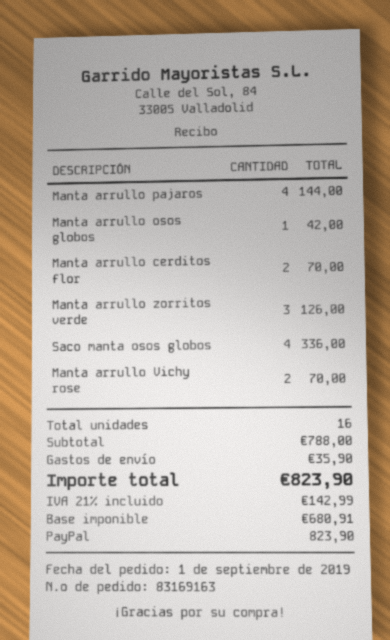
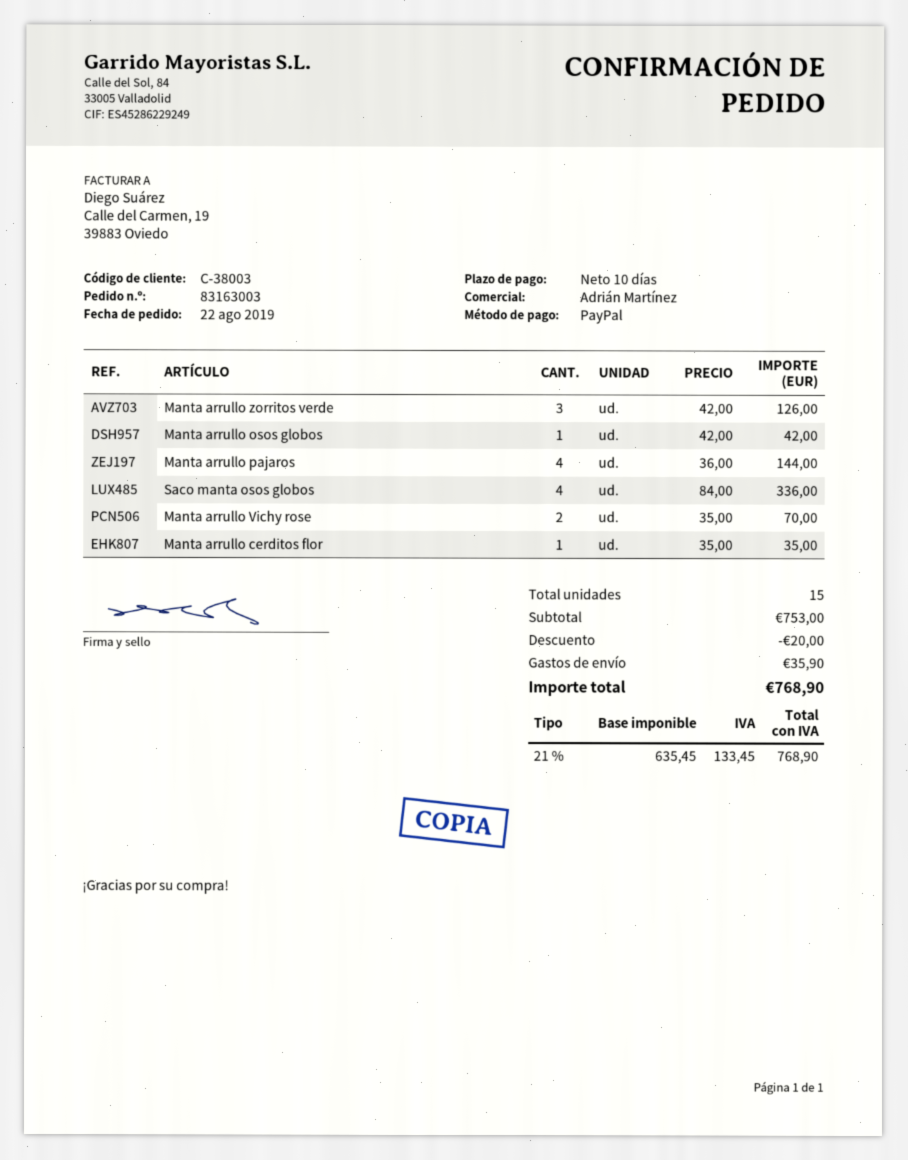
order number: 83169163 -> 83163003
order date: 2019-09-01 -> 2019-08-22
Manta arrullo cerditos flor: 2 for 70.00 -> 1 for 35.00
total quantity: 16 -> 15
subtotal: 788.00 -> 753.00
discount: none -> 20.00
net: 680.91 -> 635.45
tax: 21% = 142.99 -> 21% = 133.45
total: 823.90 -> 768.90

